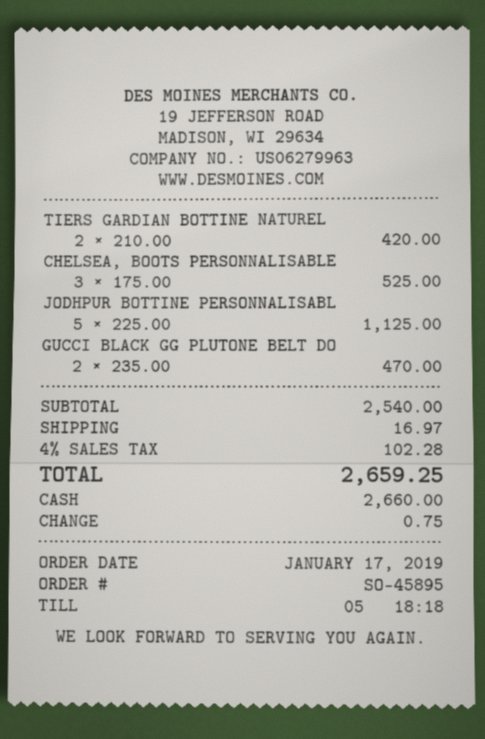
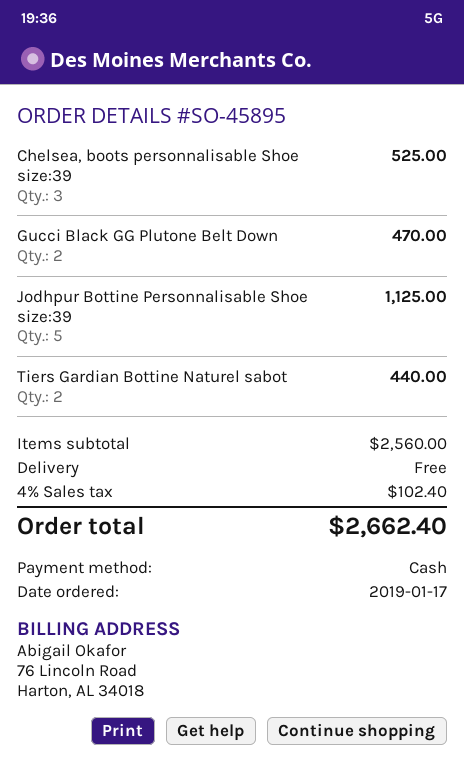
TIERS GARDIAN BOTTINE NATUREL: 2 for 420.00 -> 2 for 440.00
subtotal: 2540.00 -> 2560.00
shipping: 16.97 -> 0.00
tax: 4% = 102.28 -> 4% = 102.40
total: 2659.25 -> 2662.40

